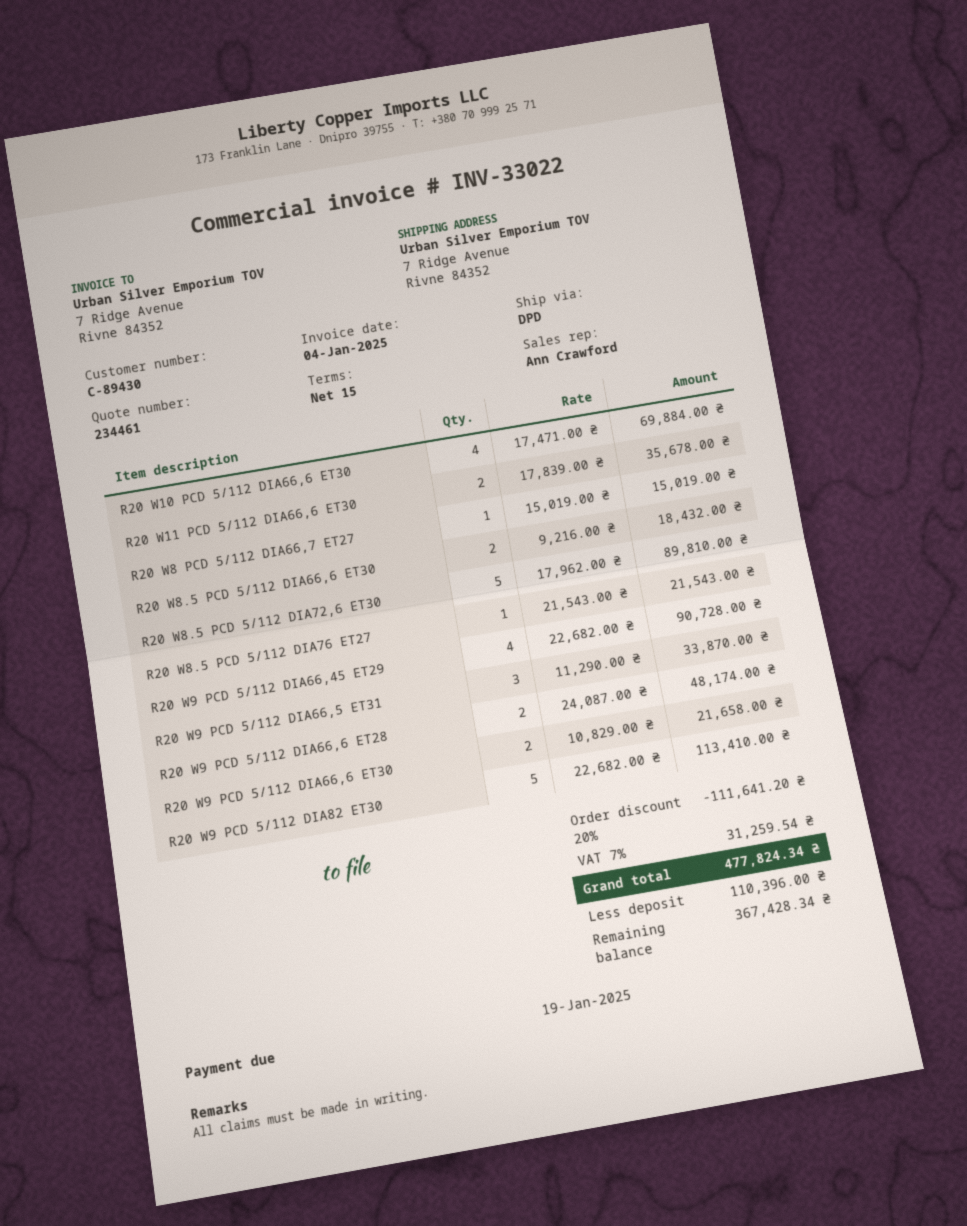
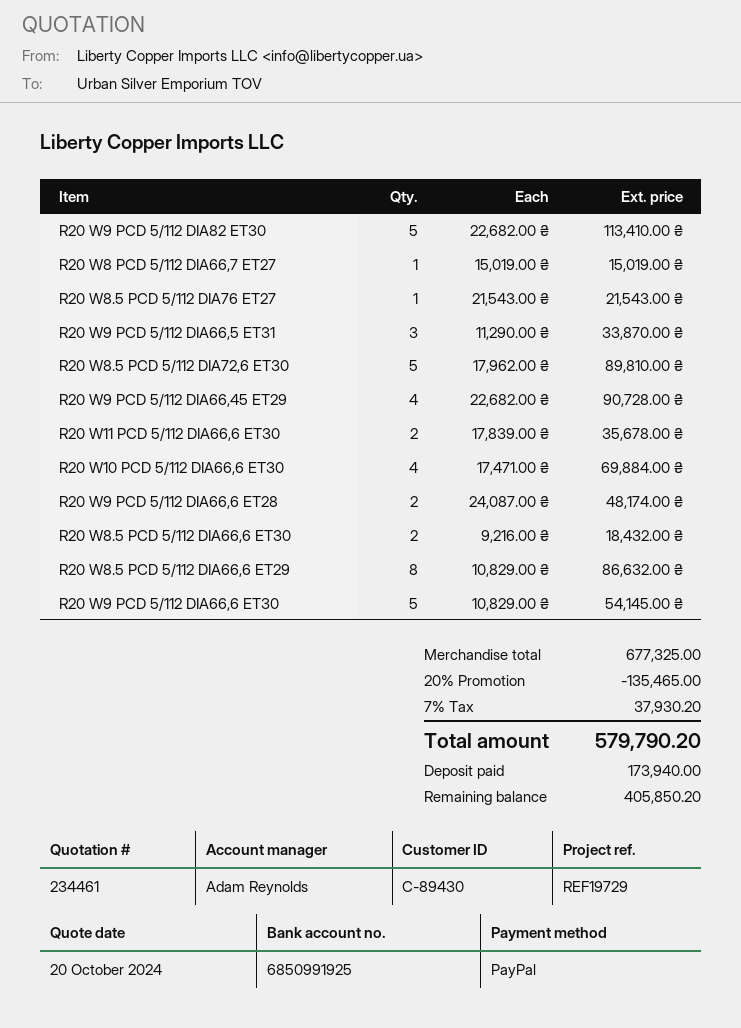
sales rep: Ann Crawford -> Adam Reynolds
R20 W9 PCD 5/112 DIA66,6 ET30: 2 x 10829.00 = 21658.00 -> 5 x 10829.00 = 54145.00
R20 W8.5 PCD 5/112 DIA66,6 ET29: none -> 8 x 10829.00 = 86632.00
discount: 20% = 111641.20 -> 20% = 135465.00
tax: 7% = 31259.54 -> 7% = 37930.20
total: 477824.34 -> 579790.20
deposit: 110396.00 -> 173940.00
balance: 367428.34 -> 405850.20

